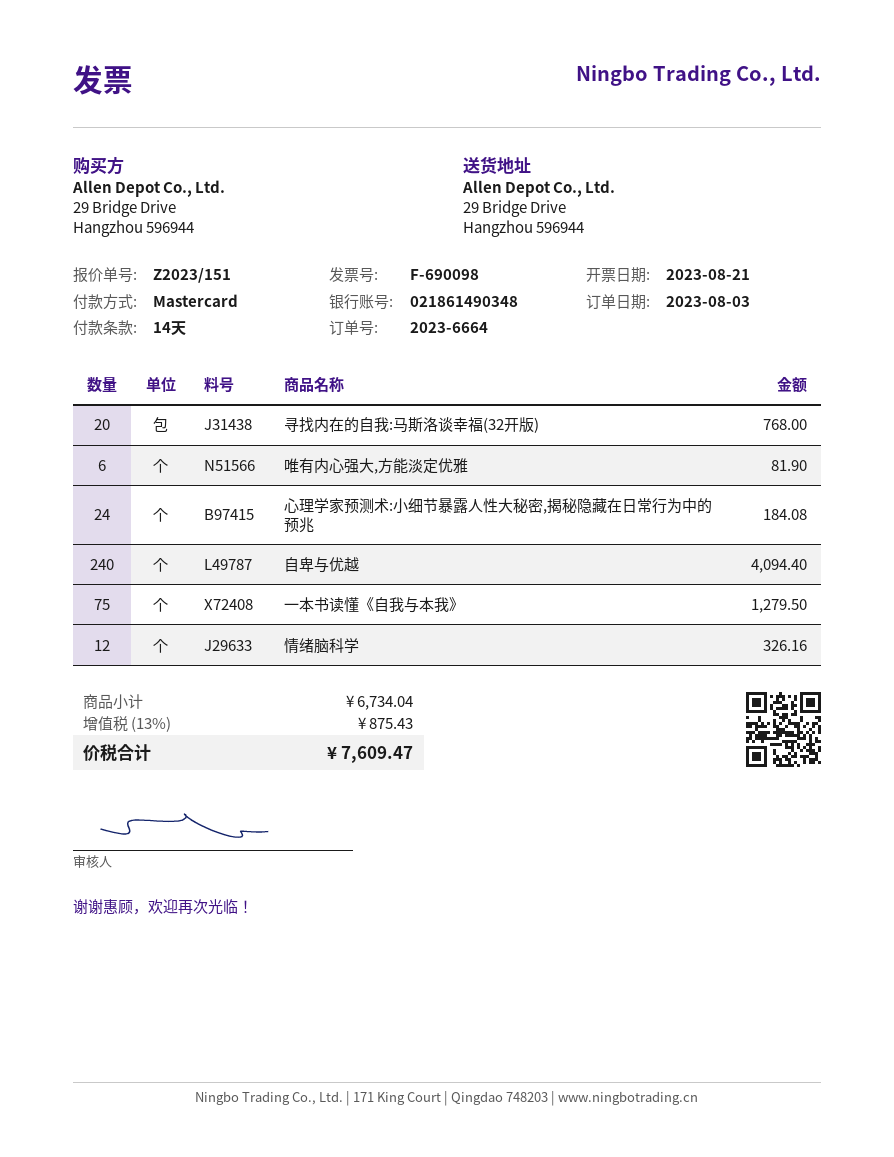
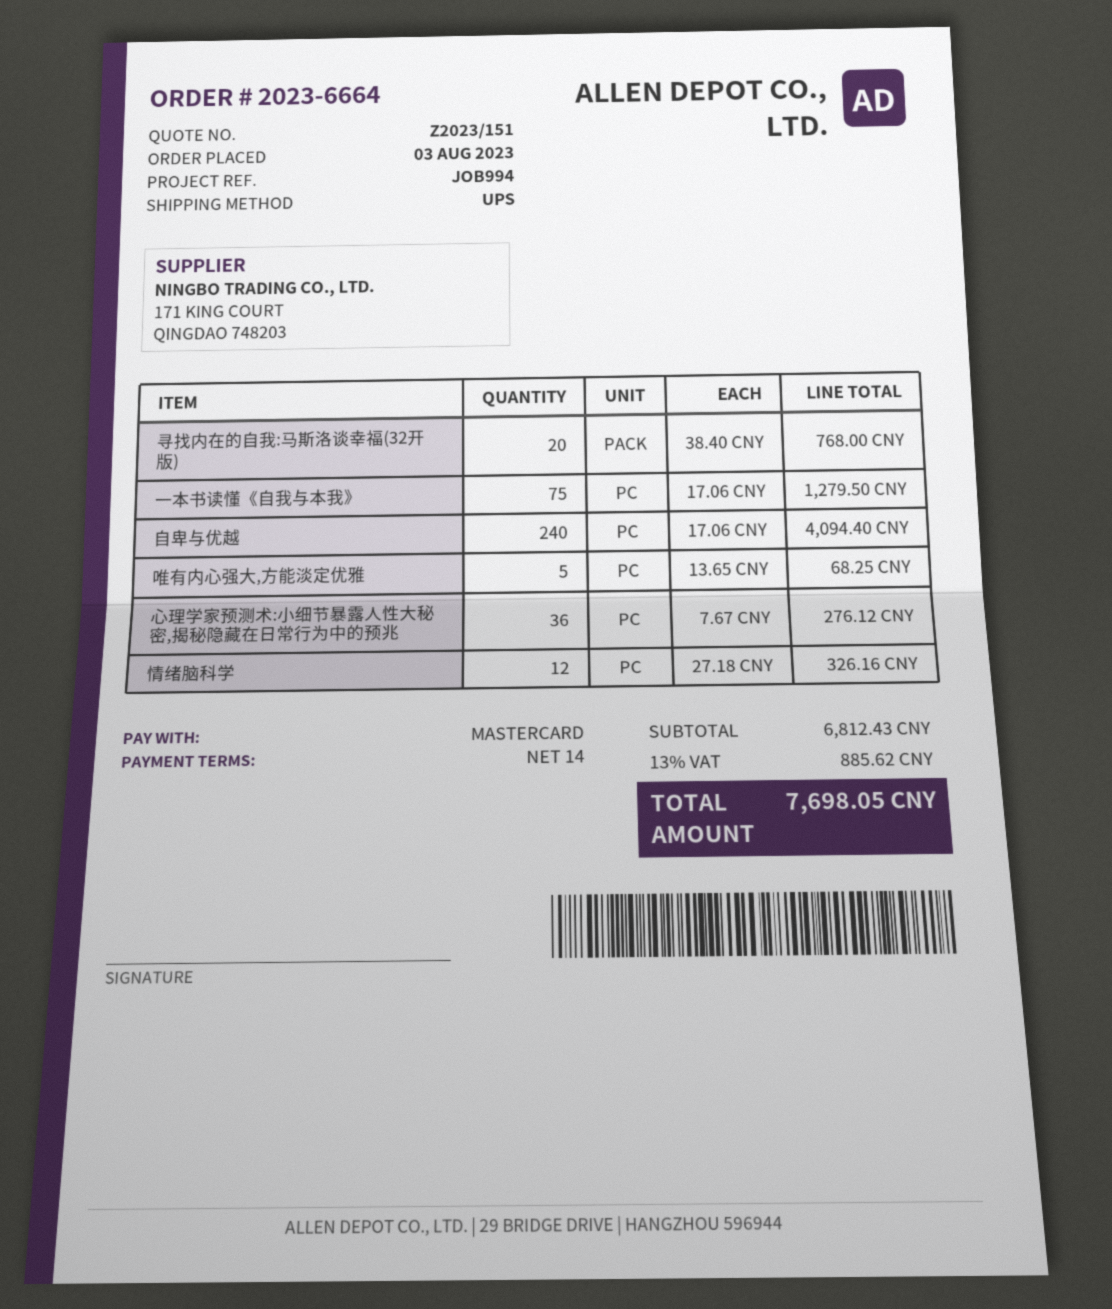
唯有内心强大,方能淡定优雅: 6 for 81.90 -> 5 for 68.25
心理学家预测术:小细节暴露人性大秘密,揭秘隐藏在日常行为中的预兆: 24 for 184.08 -> 36 for 276.12
subtotal: 6734.04 -> 6812.43
tax: 13% = 875.43 -> 13% = 885.62
total: 7609.47 -> 7698.05

